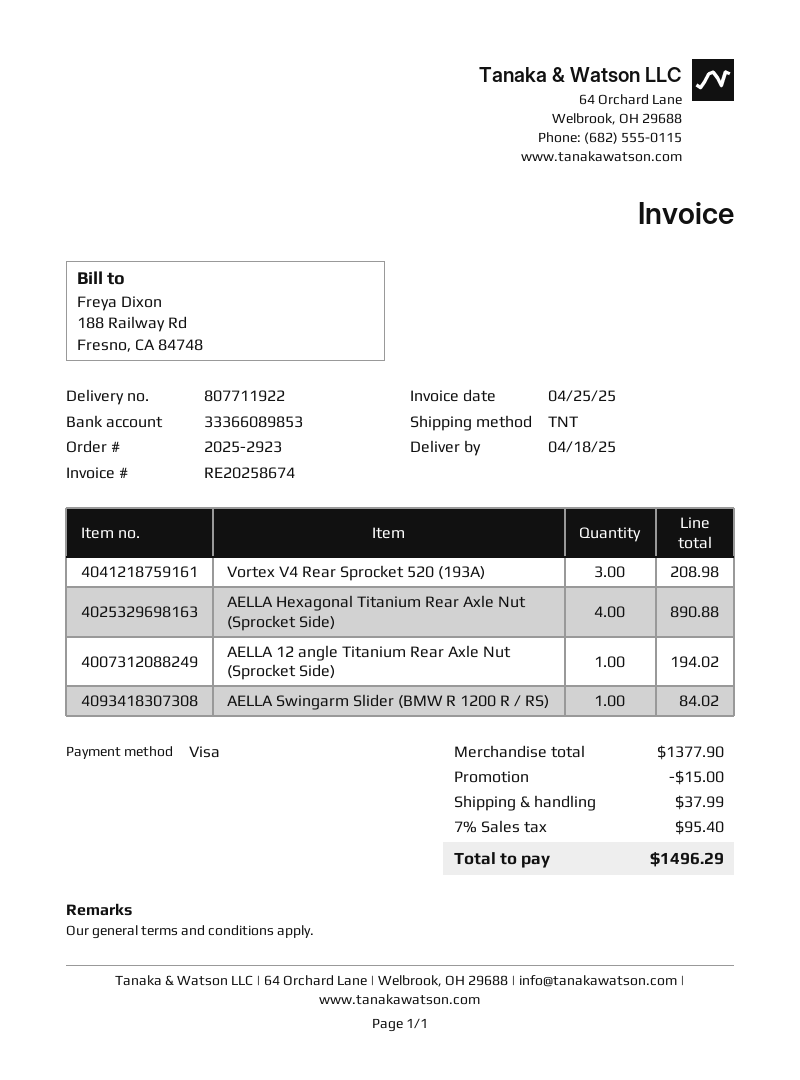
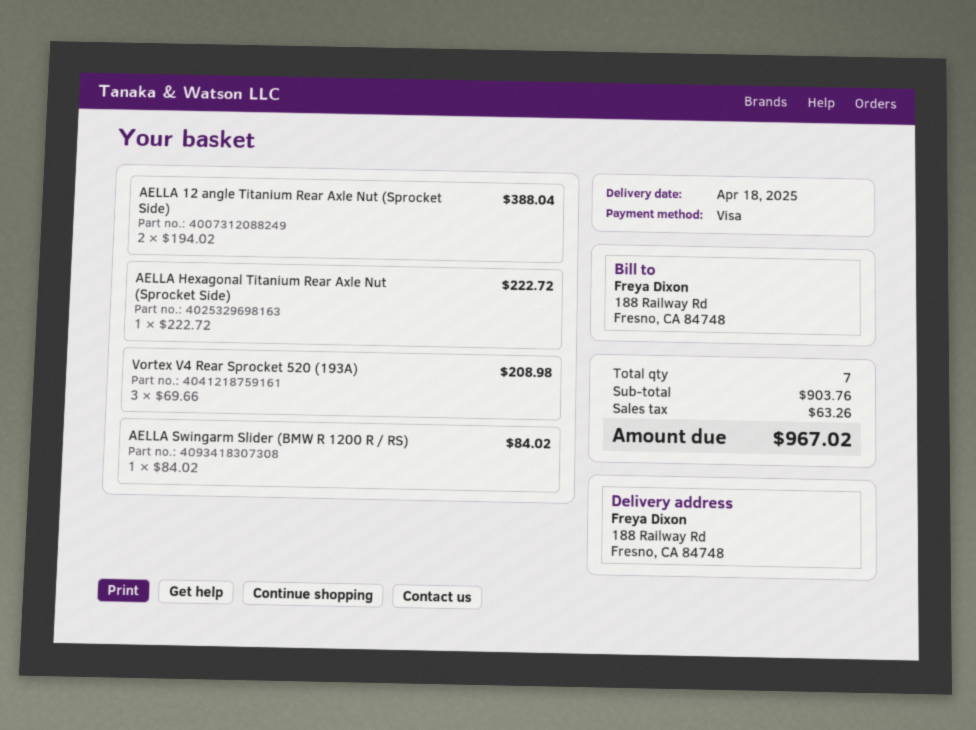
AELLA Hexagonal Titanium Rear Axle Nut (Sprocket Side): 4 for 890.88 -> 1 for 222.72
AELLA 12 angle Titanium Rear Axle Nut (Sprocket Side): 1 for 194.02 -> 2 for 388.04
subtotal: 1377.90 -> 903.76
discount: 15.00 -> none
shipping: 37.99 -> none
tax: 95.40 -> 63.26
total: 1496.29 -> 967.02

